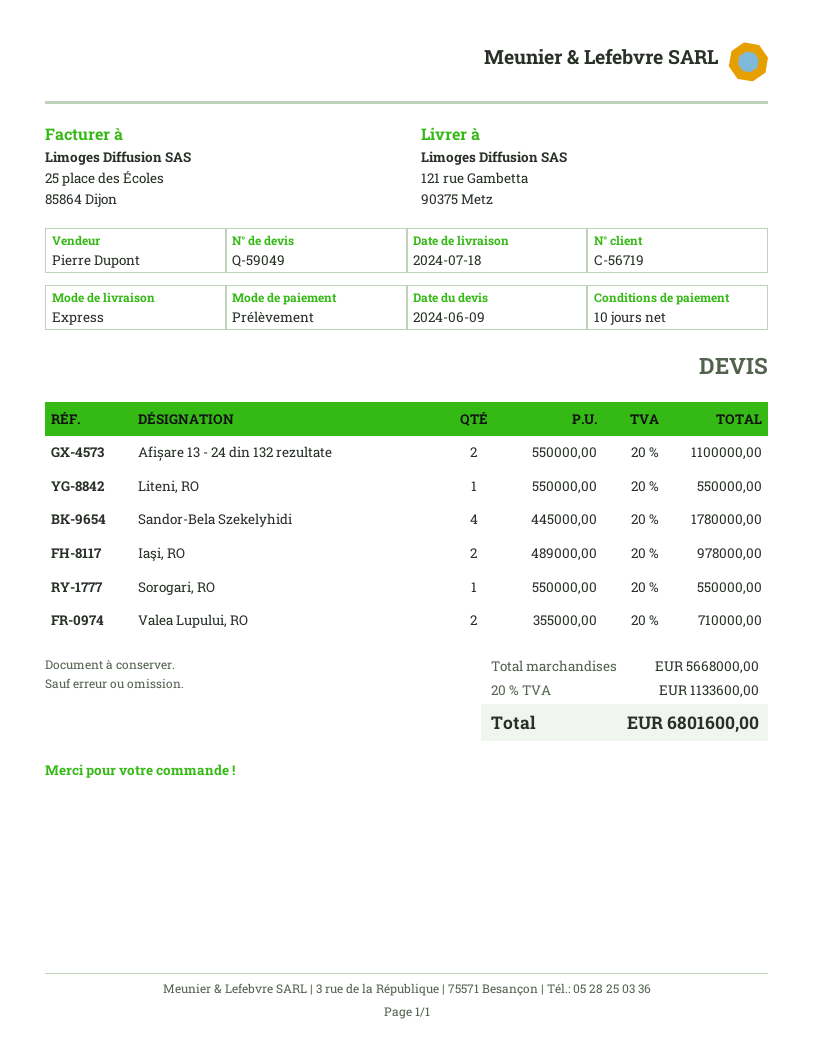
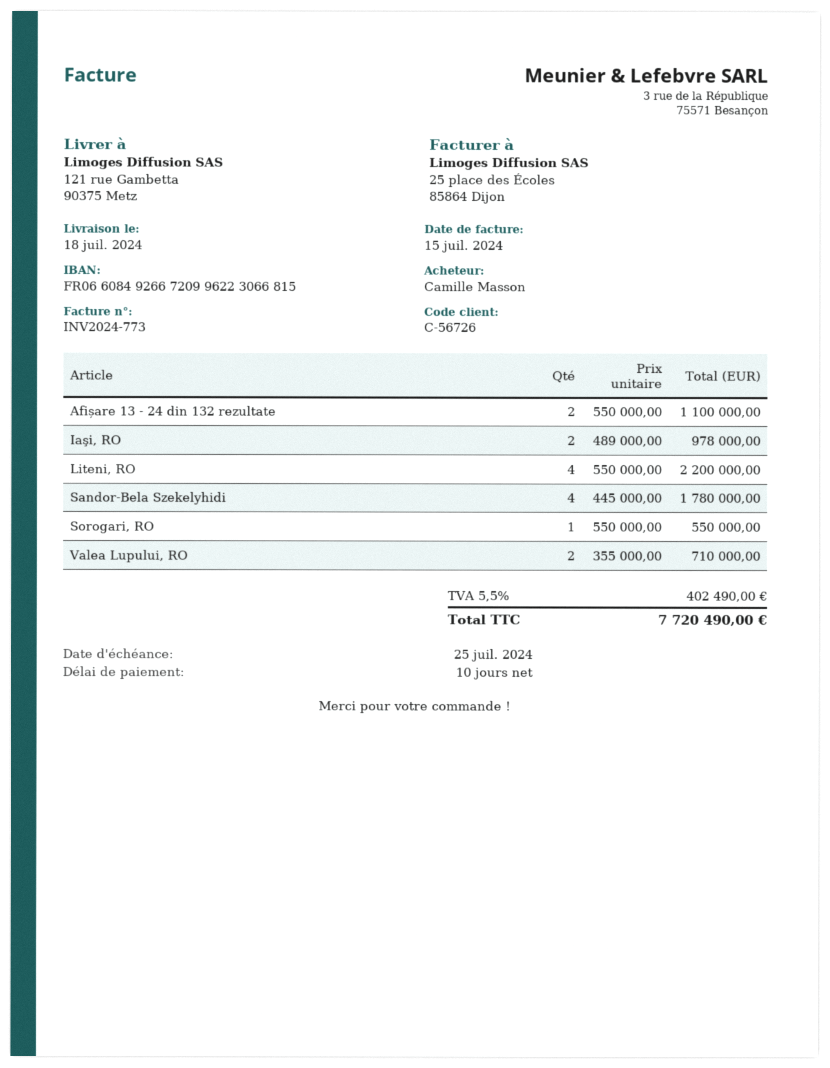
customer number: C-56719 -> C-56726
Liteni, RO: 1 x 550000.00 = 550000.00 -> 4 x 550000.00 = 2200000.00
tax: 20% = 1133600.00 -> 5.5% = 402490.00
total: 6801600.00 -> 7720490.00

